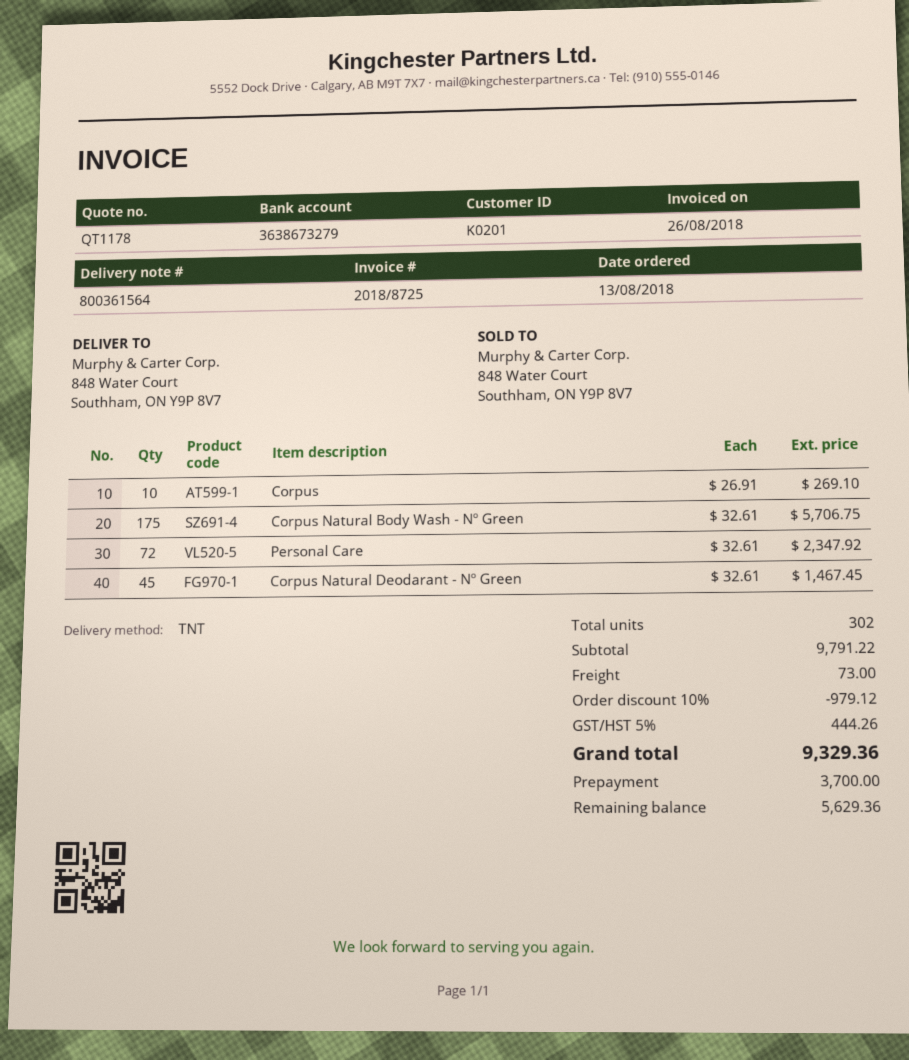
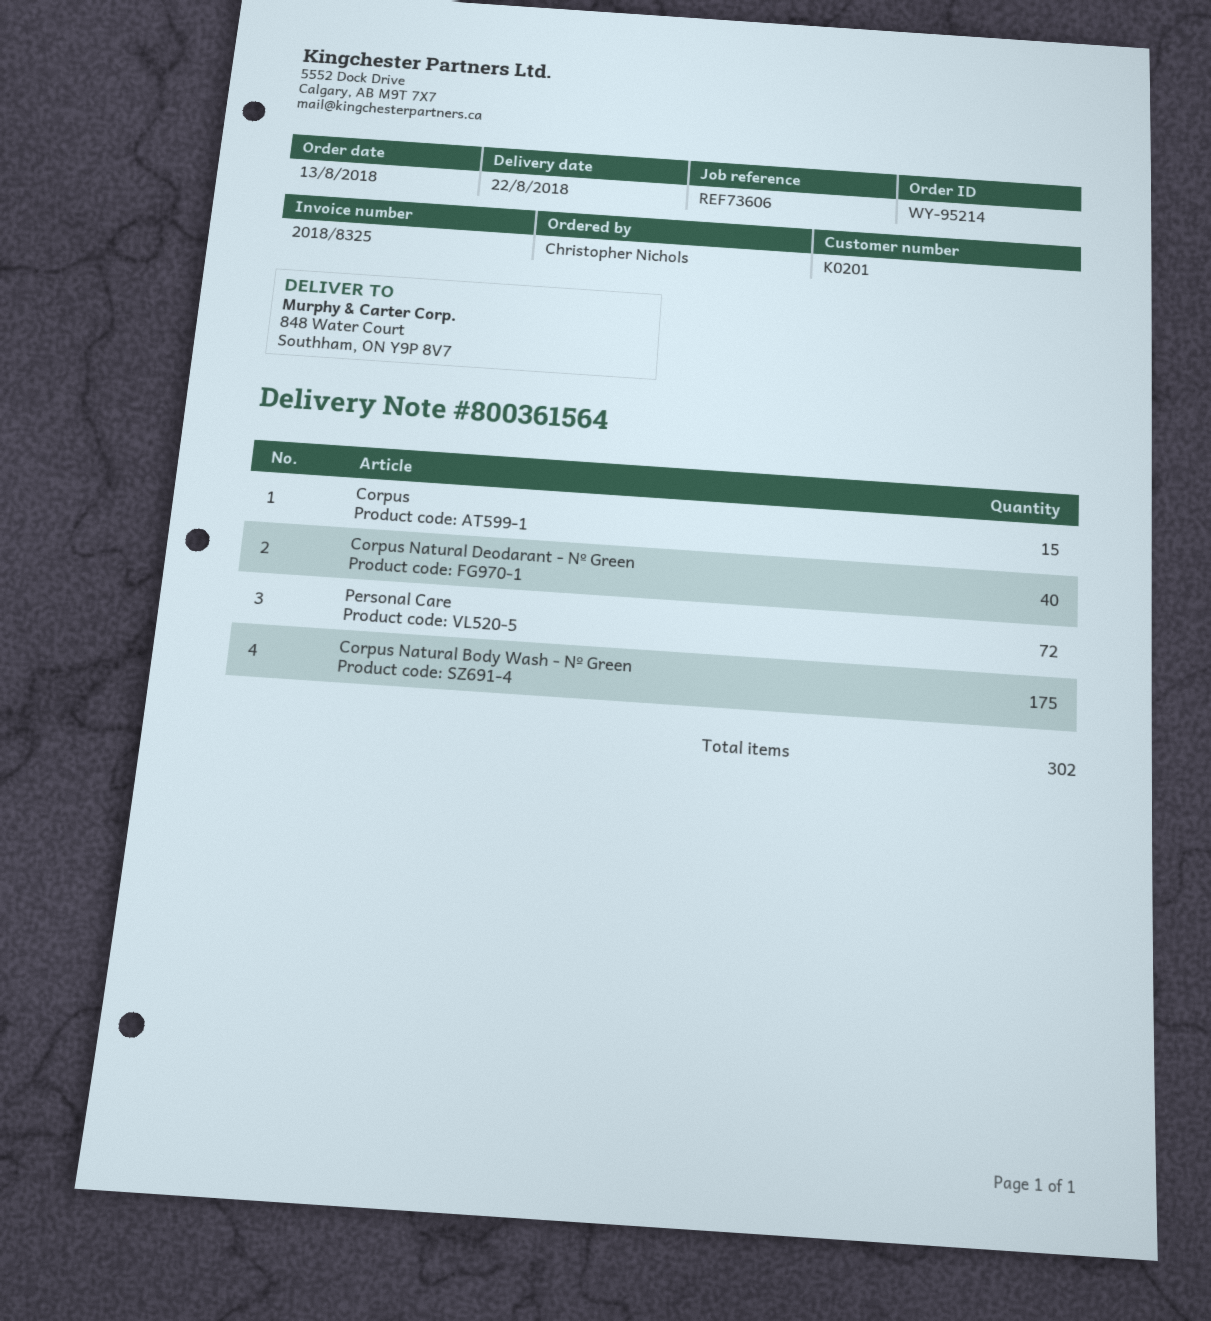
invoice number: 2018/8725 -> 2018/8325
Corpus: 10 -> 15
Corpus Natural Deodarant - Nº Green: 45 -> 40

